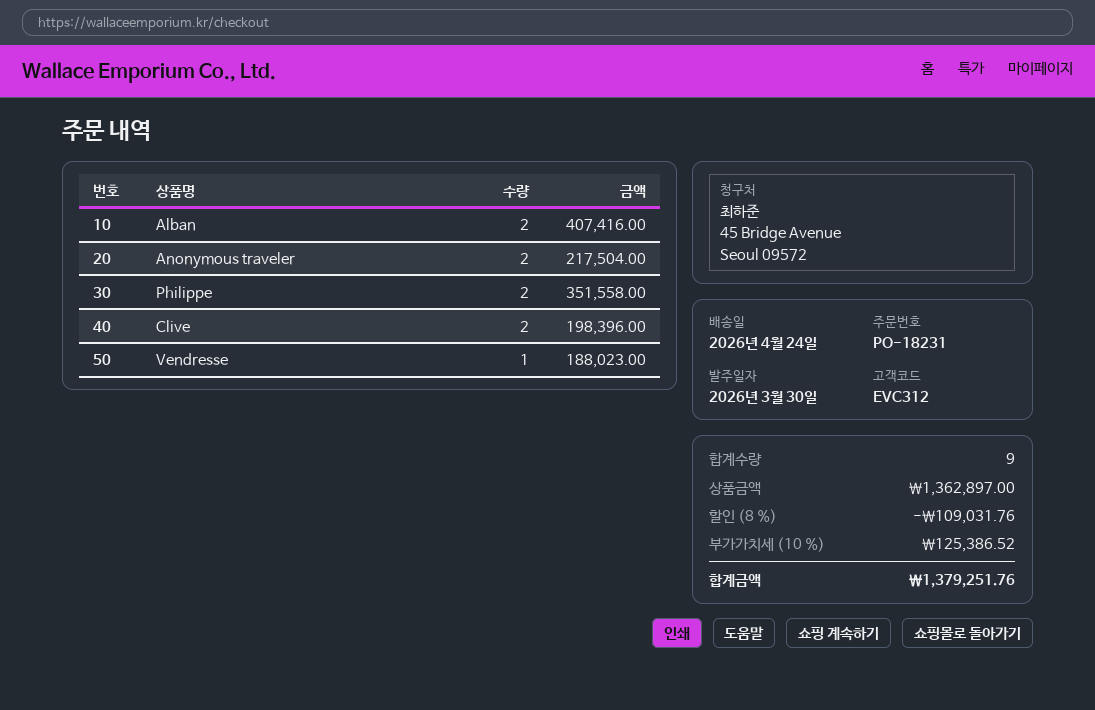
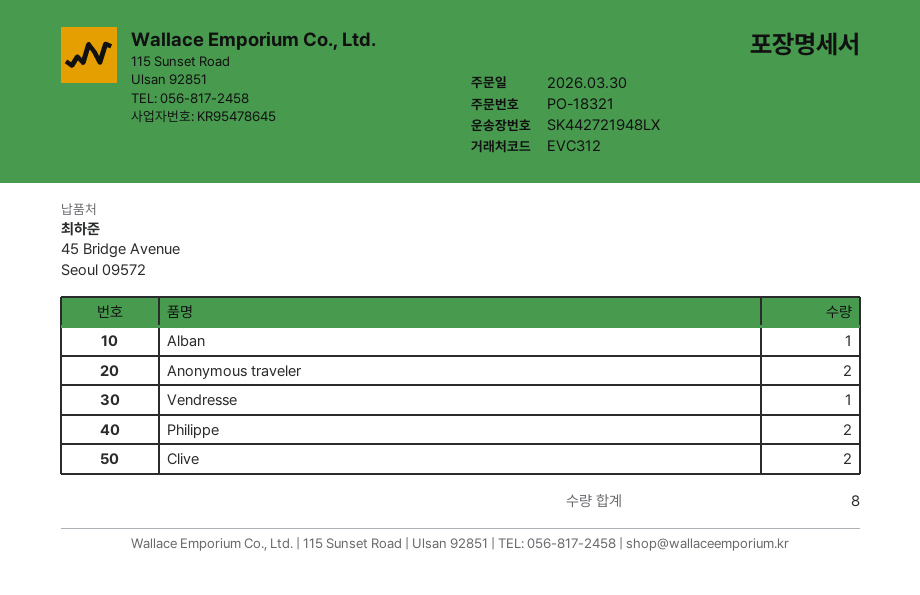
order number: PO-18231 -> PO-18321
Alban: 2 -> 1
total quantity: 9 -> 8

